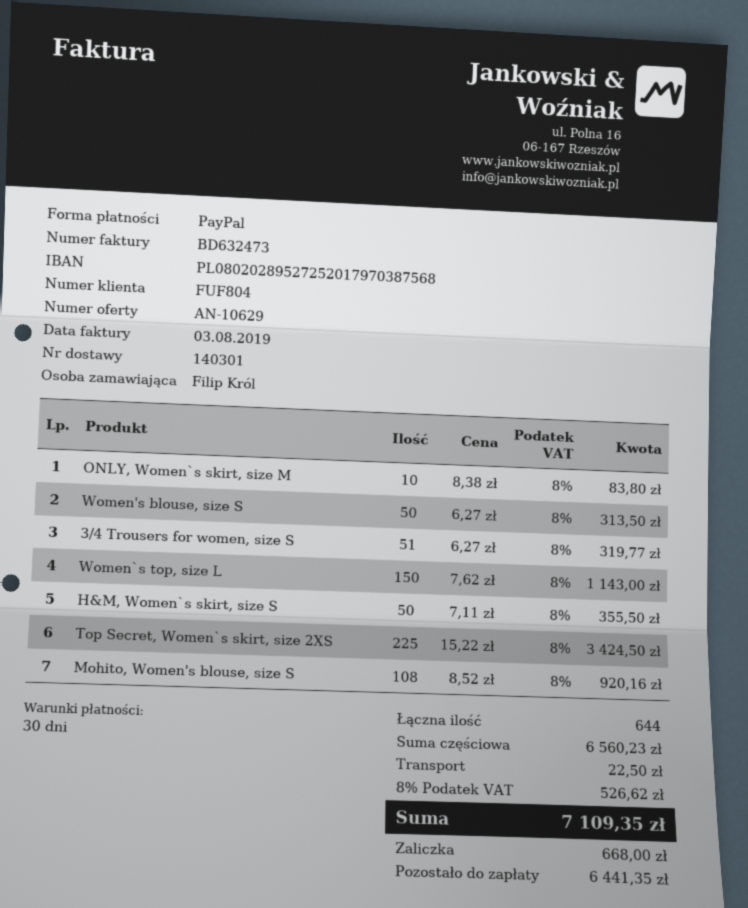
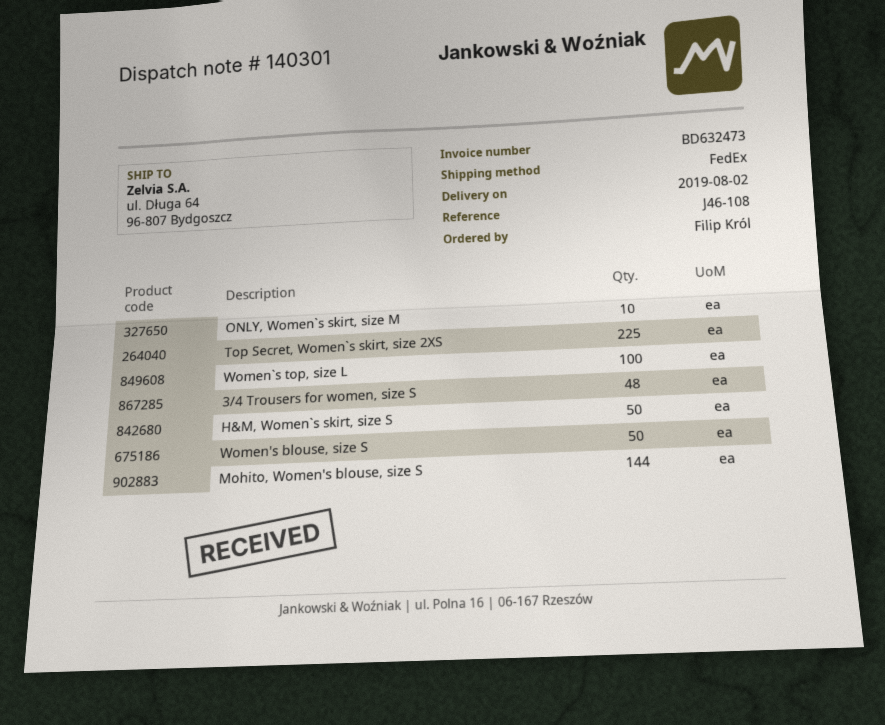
3/4 Trousers for women, size S: 51 -> 48
Women`s top, size L: 150 -> 100
Mohito, Women's blouse, size S: 108 -> 144

